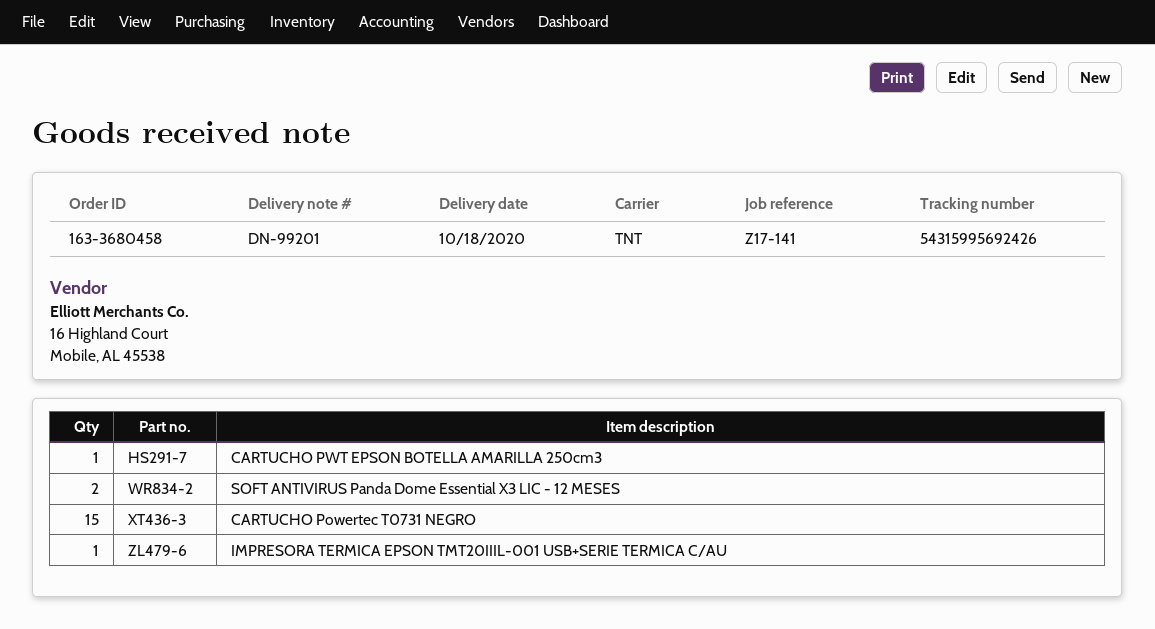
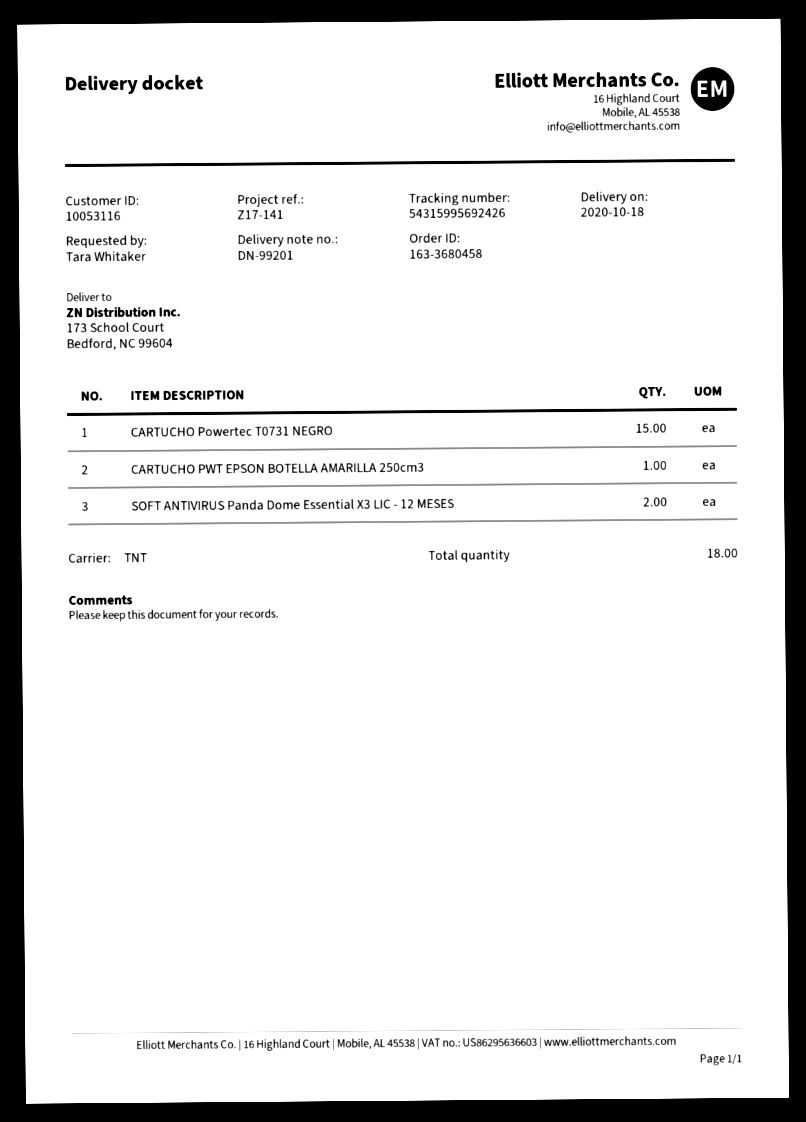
IMPRESORA TERMICA EPSON TMT20IIIL-001 USB+SERIE TERMICA C/AU: 1 -> none

